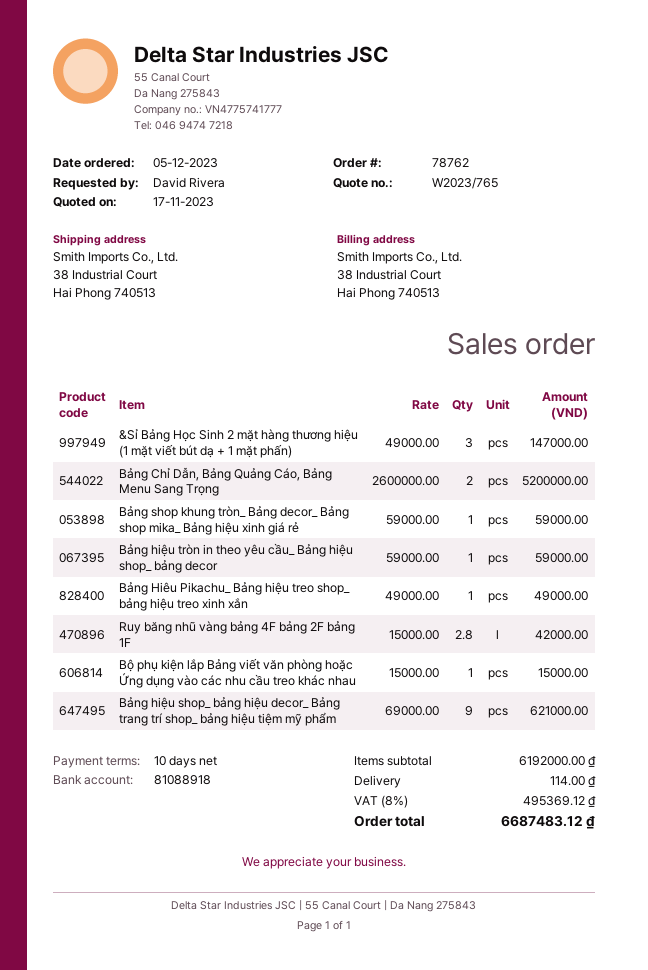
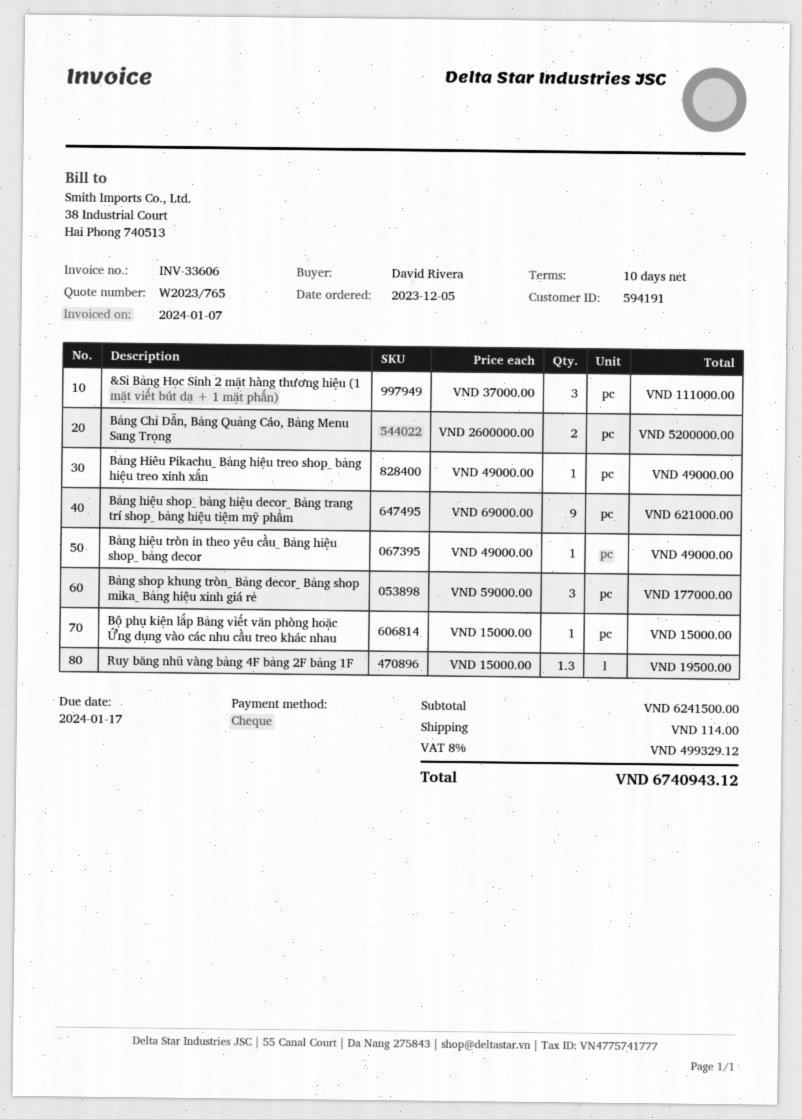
&Sỉ Bảng Học Sinh 2 mặt hàng thương hiệu (1 mặt viết bút dạ + 1 mặt phấn): 3 x 49000.00 = 147000.00 -> 3 x 37000.00 = 111000.00
Bảng shop khung tròn_ Bảng decor_ Bảng shop mika_ Bảng hiệu xinh giá rẻ: 1 x 59000.00 = 59000.00 -> 3 x 59000.00 = 177000.00
Bảng hiệu tròn in theo yêu cầu_ Bảng hiệu shop_ bảng decor: 1 x 59000.00 = 59000.00 -> 1 x 49000.00 = 49000.00
Ruy băng nhũ vàng bảng 4F bảng 2F bảng 1F: 2.8 x 15000.00 = 42000.00 -> 1.3 x 15000.00 = 19500.00
subtotal: 6192000.00 -> 6241500.00
tax: 8% = 495369.12 -> 8% = 499329.12
total: 6687483.12 -> 6740943.12

